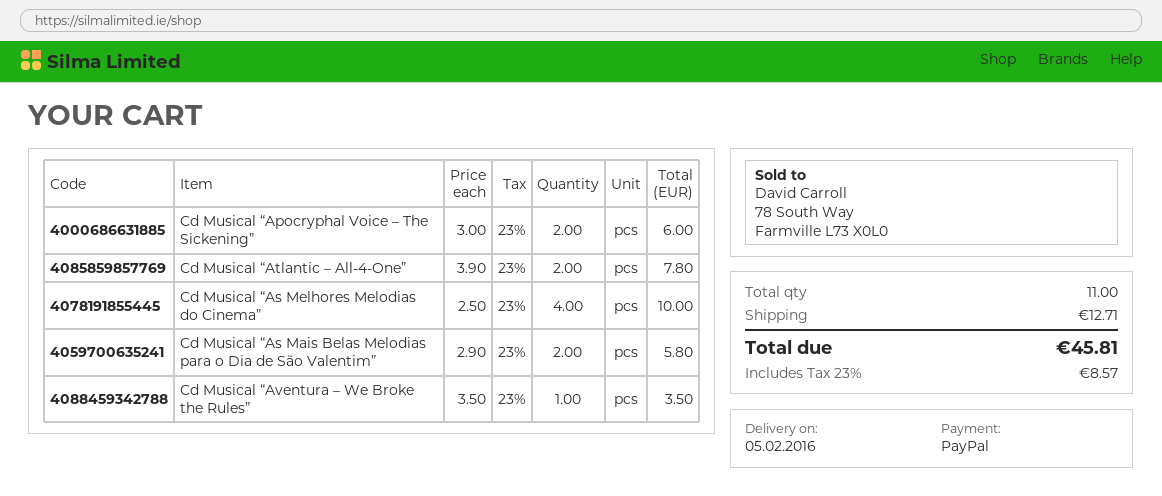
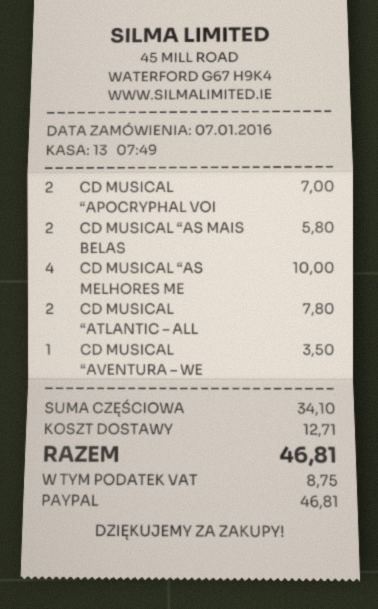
Cd Musical “Apocryphal Voice – The Sickening”: 2 for 6.00 -> 2 for 7.00
tax: 8.57 -> 8.75
total: 45.81 -> 46.81

